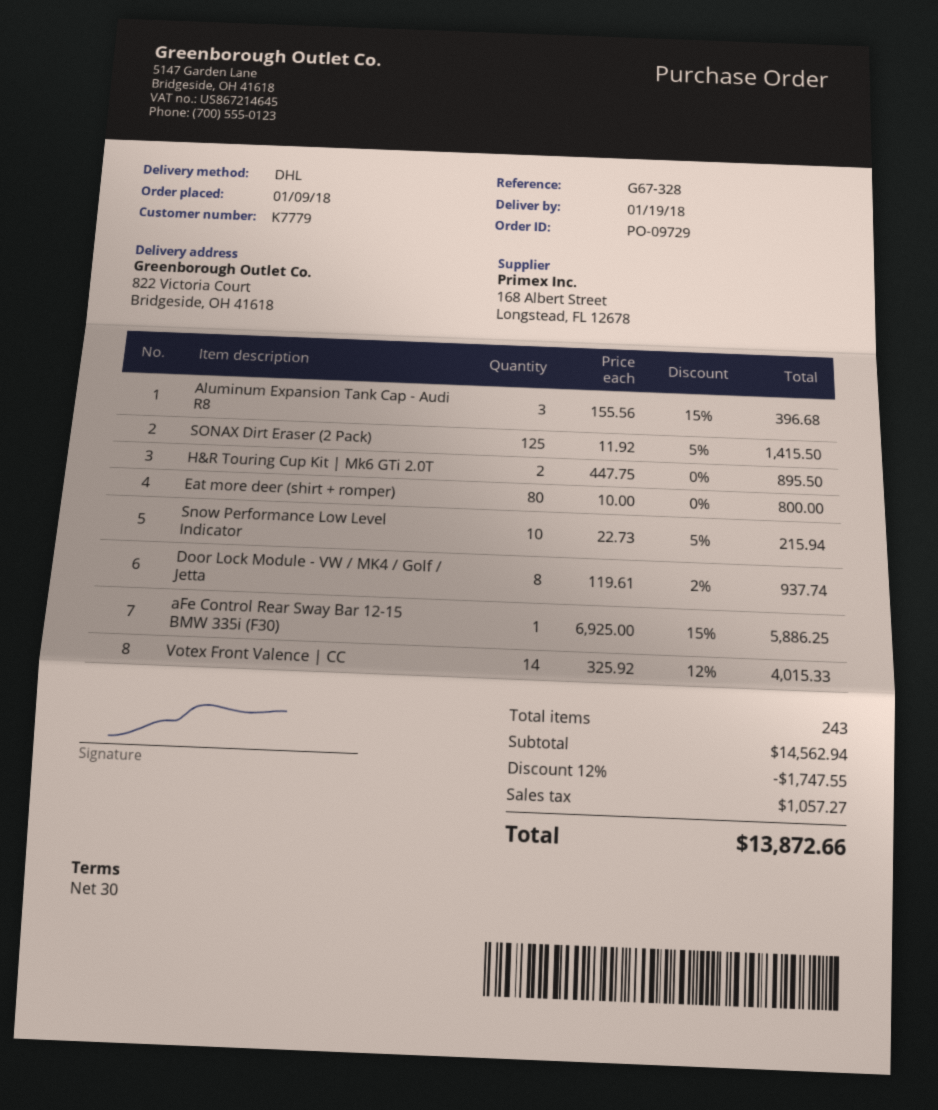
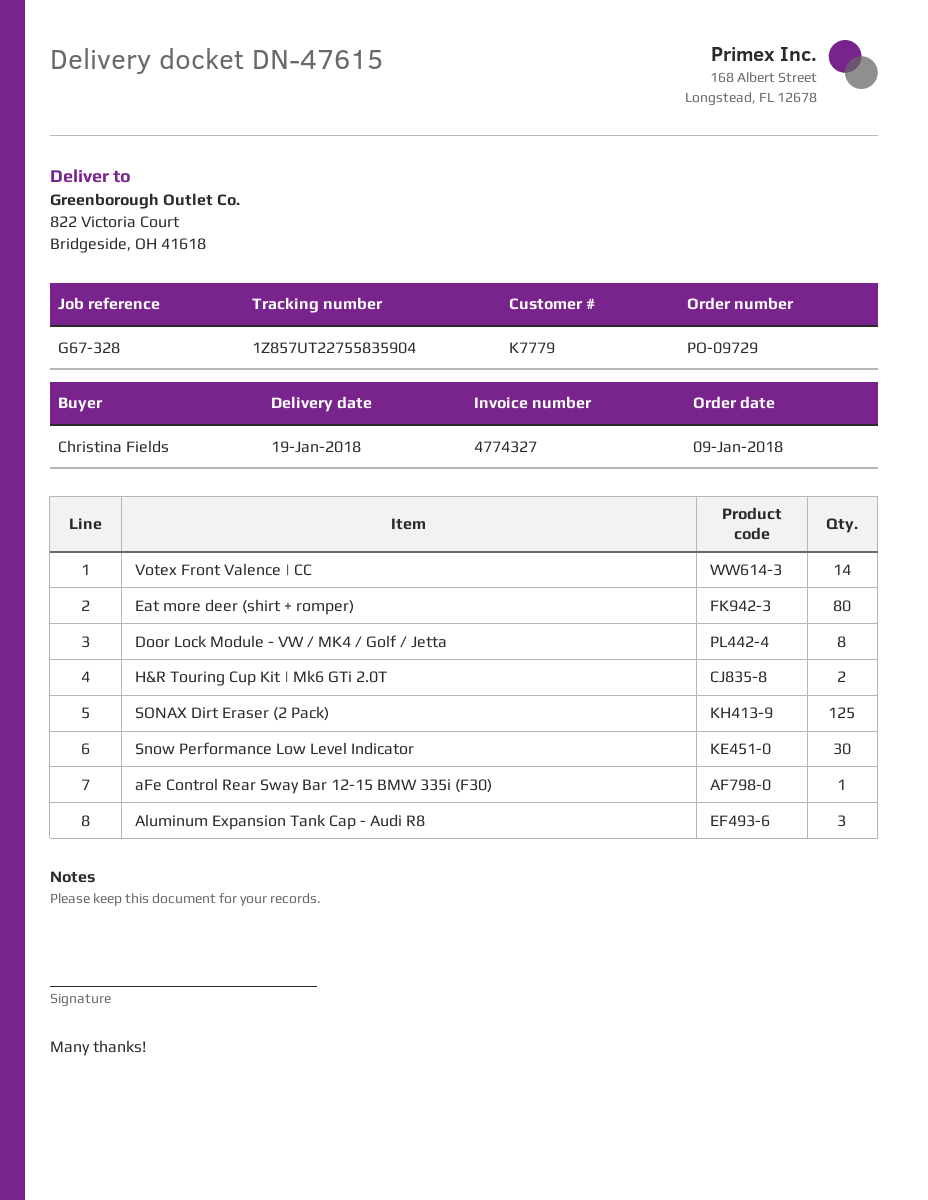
Snow Performance Low Level Indicator: 10 -> 30

